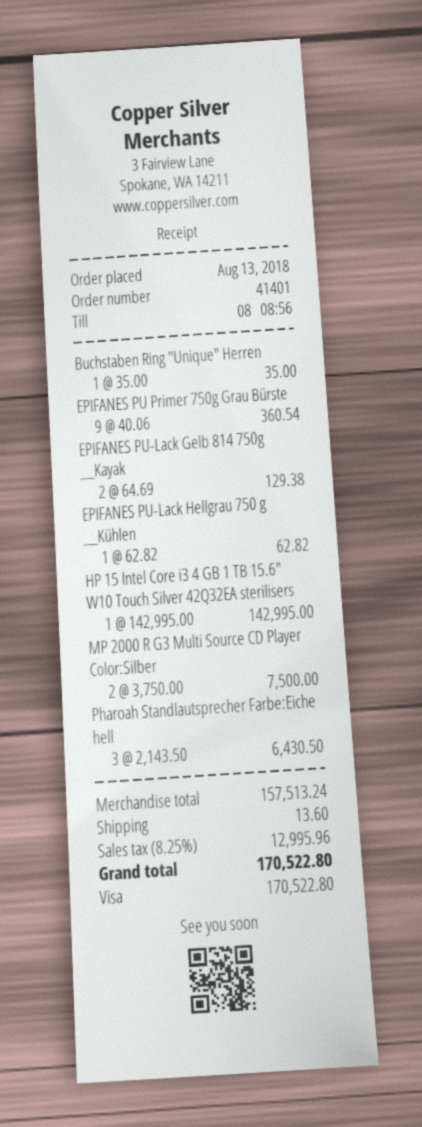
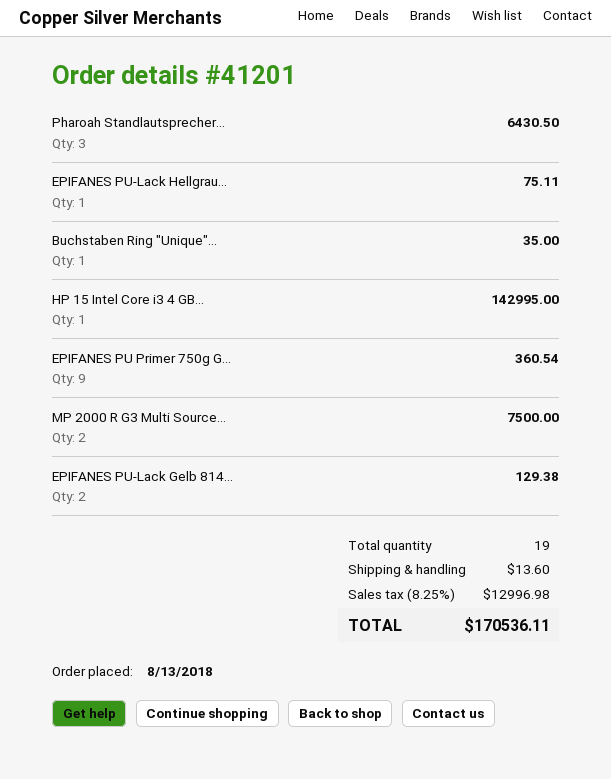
order number: 41401 -> 41201
EPIFANES PU-Lack Hellgrau 750 g __Kühlen: 1 for 62.82 -> 1 for 75.11
tax: 8.25% = 12995.96 -> 8.25% = 12996.98
total: 170522.80 -> 170536.11

